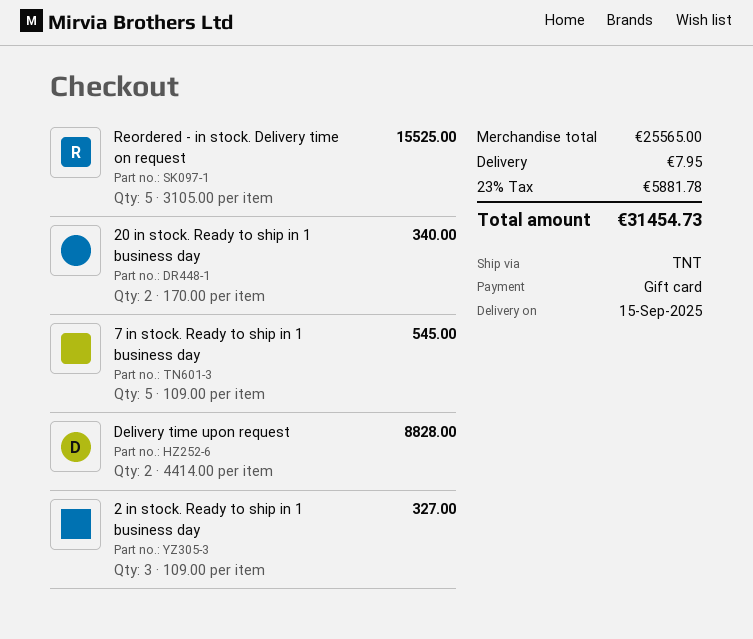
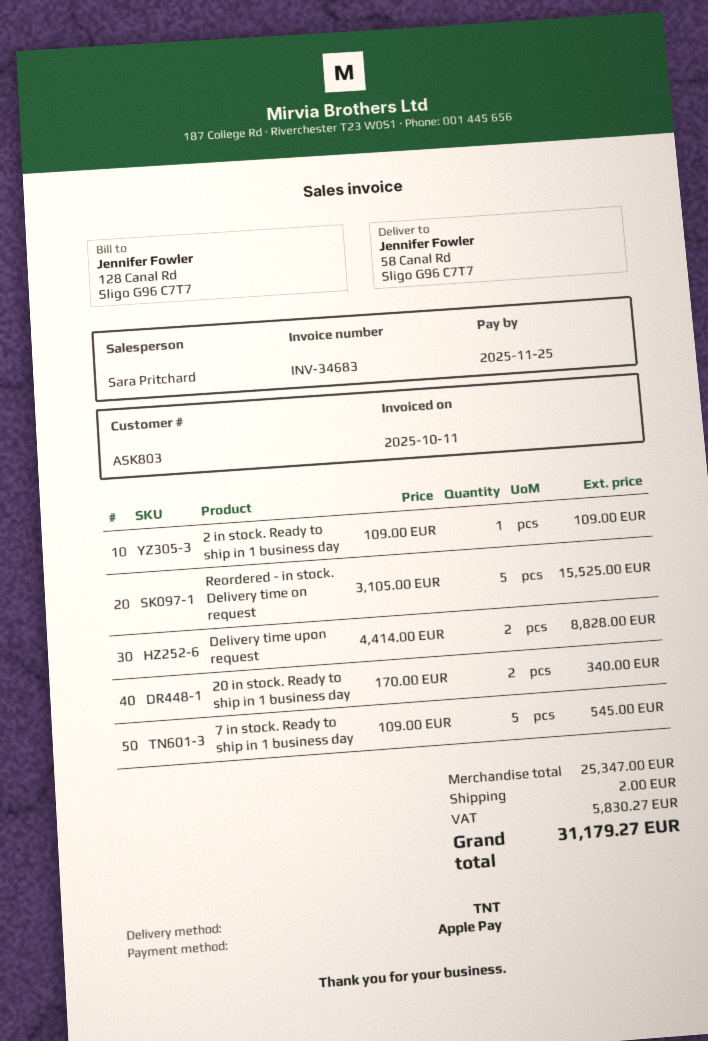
payment method: gift card -> Apple Pay
2 in stock. Ready to ship in 1 business day: 3 x 109.00 = 327.00 -> 1 x 109.00 = 109.00
subtotal: 25565.00 -> 25347.00
shipping: 7.95 -> 2.00
tax: 5881.78 -> 5830.27
total: 31454.73 -> 31179.27

